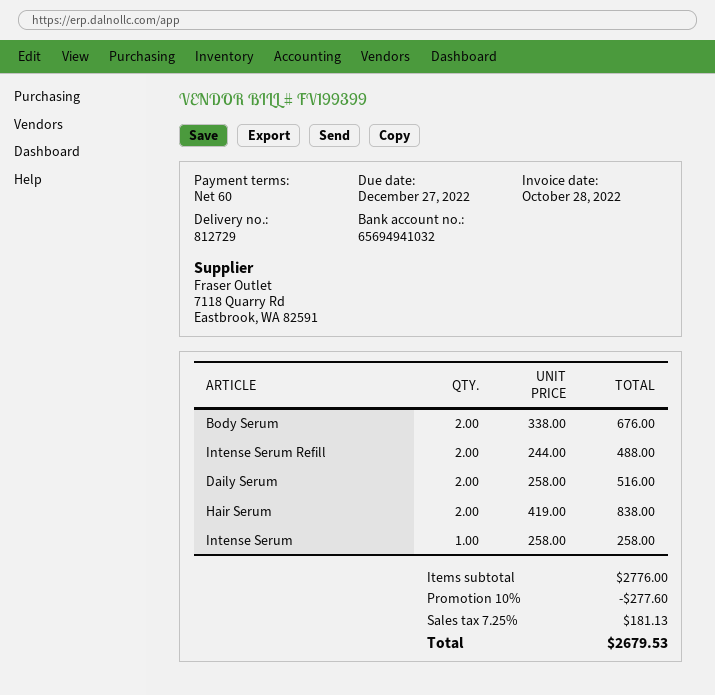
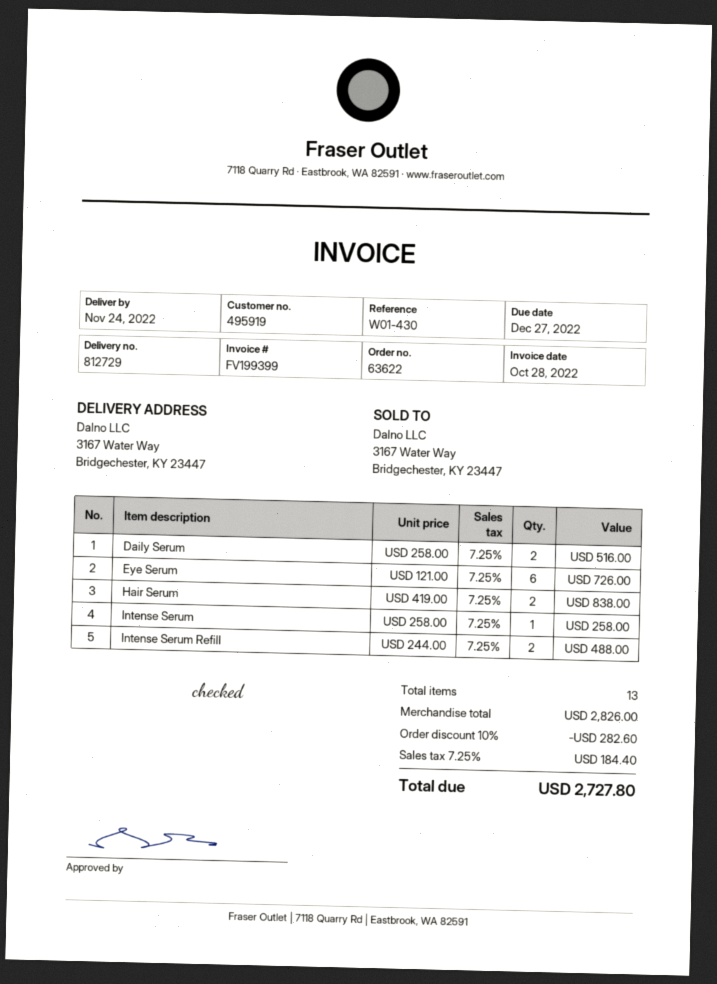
Body Serum: 2 x 338.00 = 676.00 -> none
Eye Serum: none -> 6 x 121.00 = 726.00
subtotal: 2776.00 -> 2826.00
discount: 10% = 277.60 -> 10% = 282.60
tax: 7.25% = 181.13 -> 7.25% = 184.40
total: 2679.53 -> 2727.80

